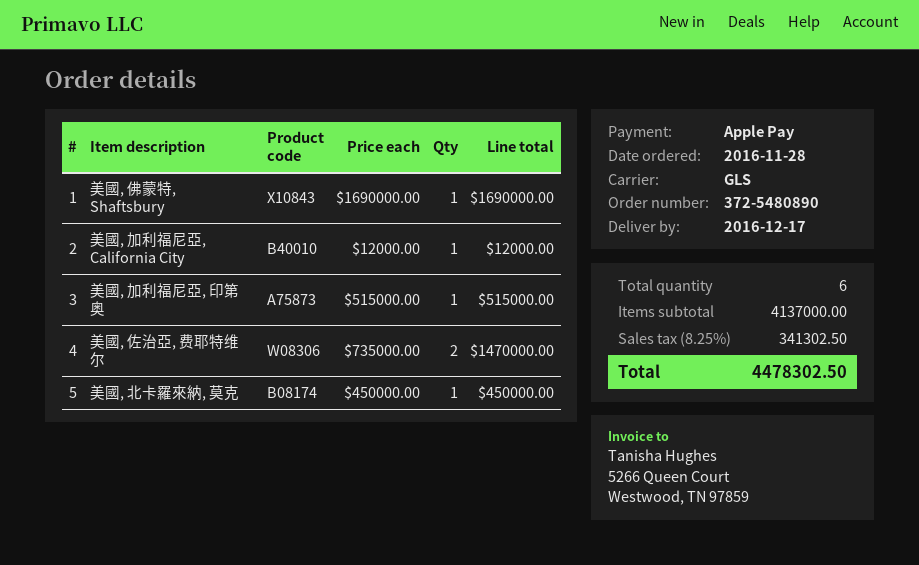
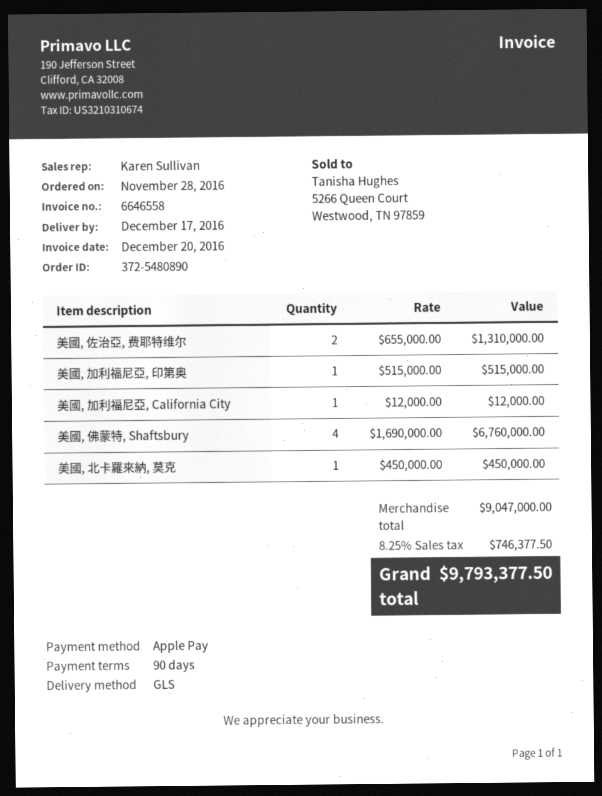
美國, 佛蒙特, Shaftsbury: 1 x 1690000.00 = 1690000.00 -> 4 x 1690000.00 = 6760000.00
美國, 佐治亞, 费耶特维尔: 2 x 735000.00 = 1470000.00 -> 2 x 655000.00 = 1310000.00
subtotal: 4137000.00 -> 9047000.00
tax: 8.25% = 341302.50 -> 8.25% = 746377.50
total: 4478302.50 -> 9793377.50

